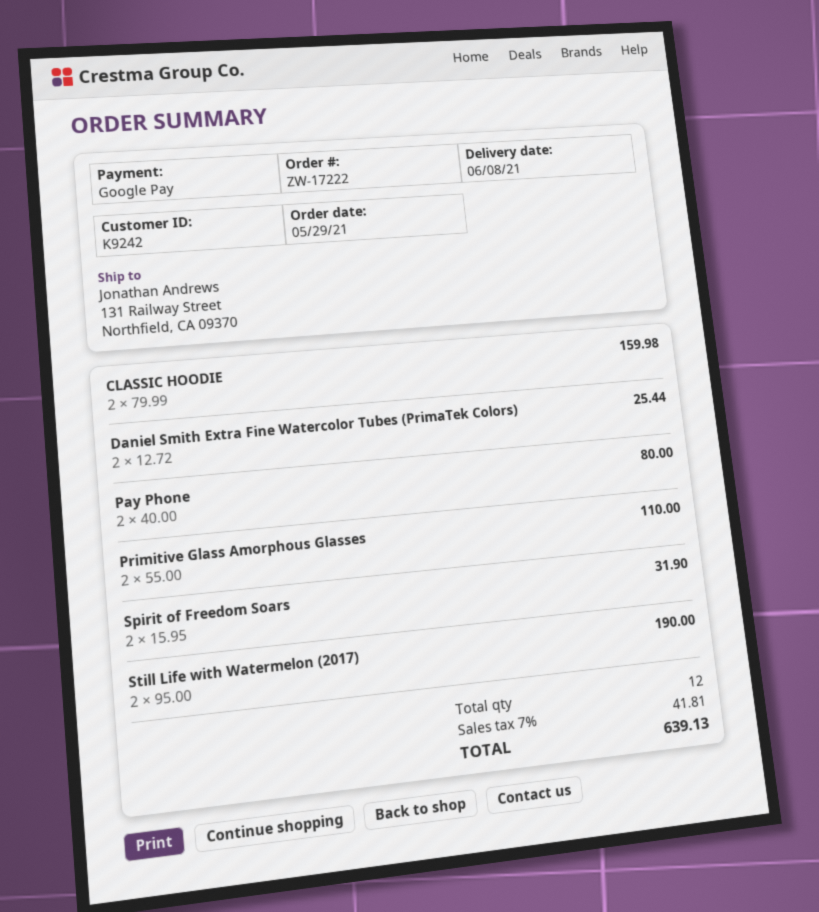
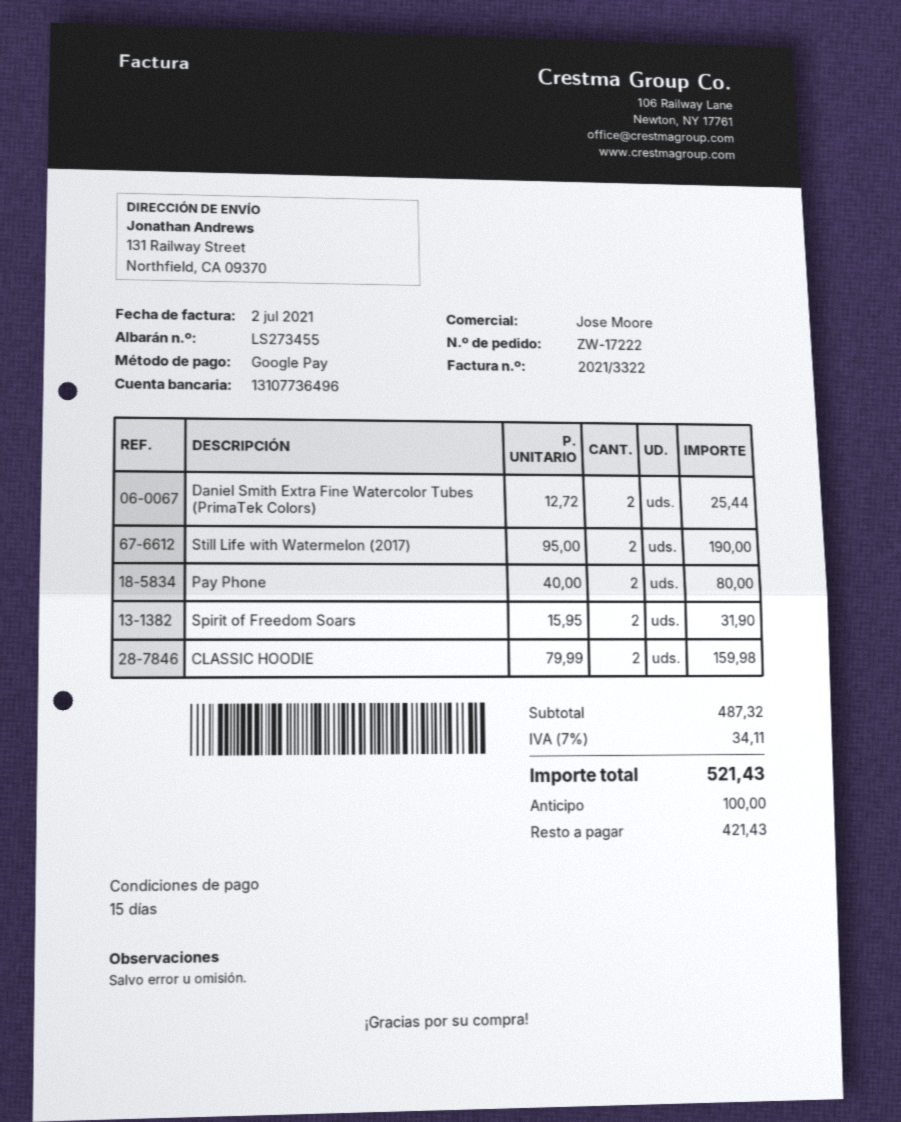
Primitive Glass Amorphous Glasses: 2 x 55.00 = 110.00 -> none
tax: 7% = 41.81 -> 7% = 34.11
total: 639.13 -> 521.43

